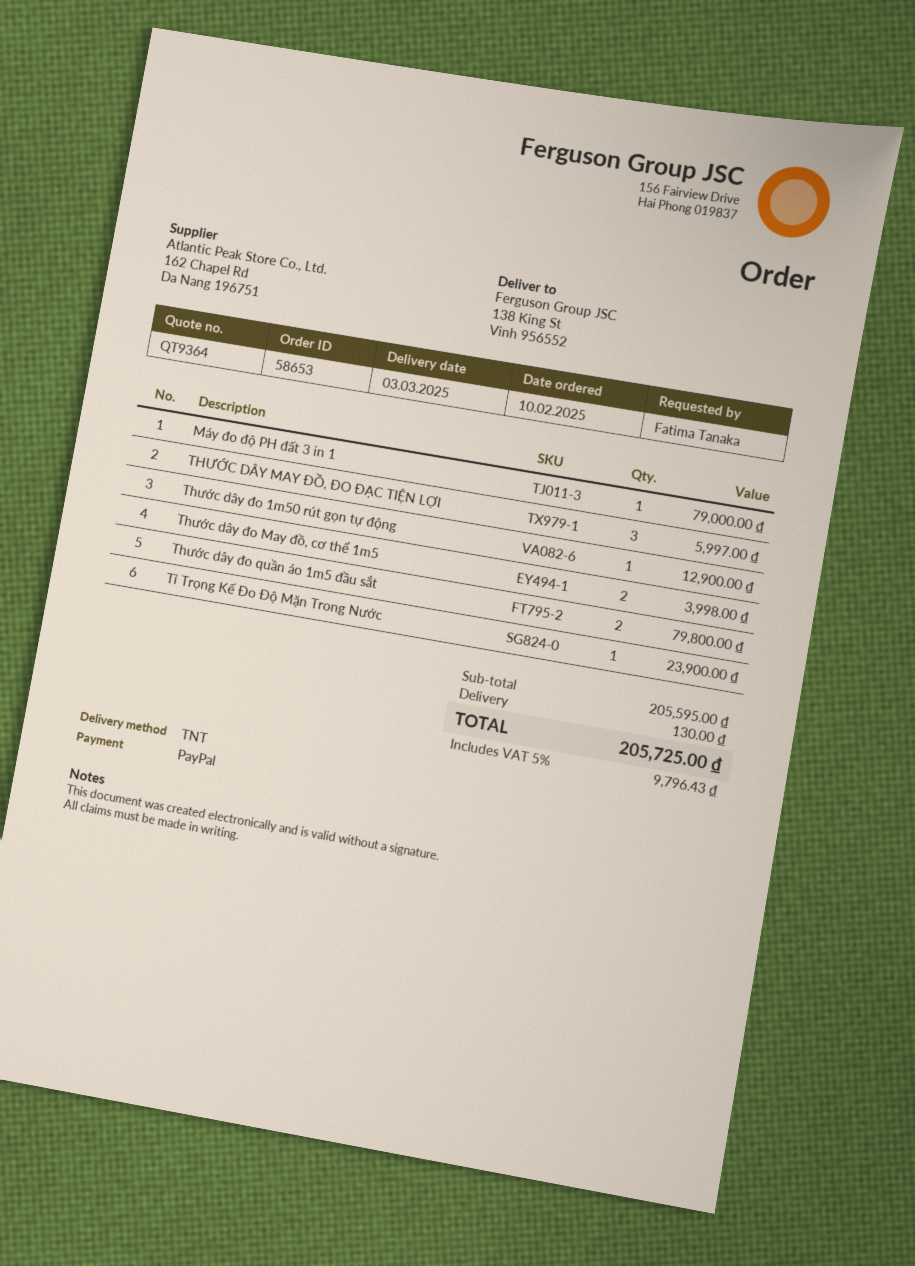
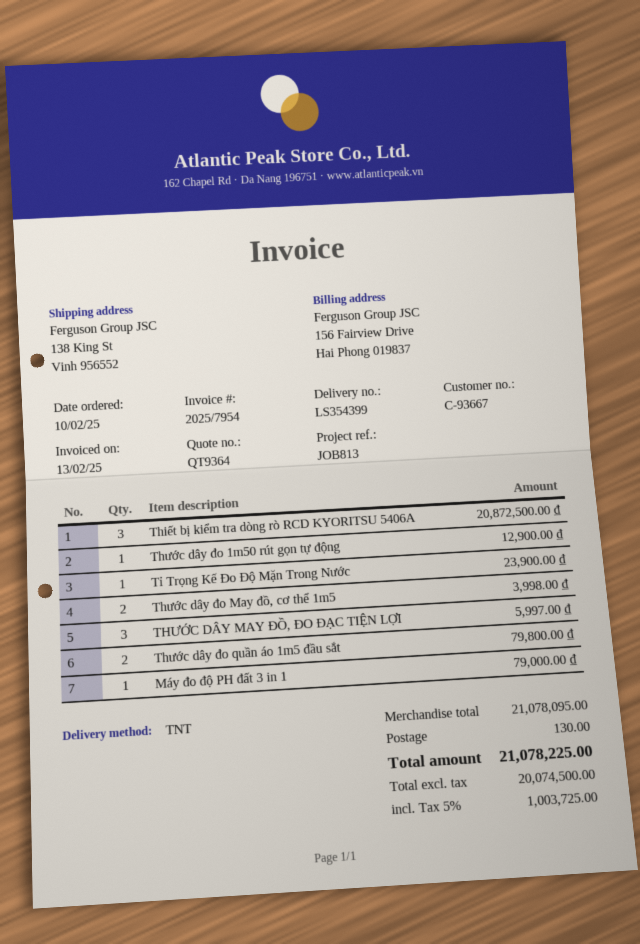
Thiết bị kiểm tra dòng rò RCD KYORITSU 5406A: none -> 3 for 20872500.00
subtotal: 205595.00 -> 21078095.00
tax: 5% = 9796.43 -> 5% = 1003725.00
total: 205725.00 -> 21078225.00

